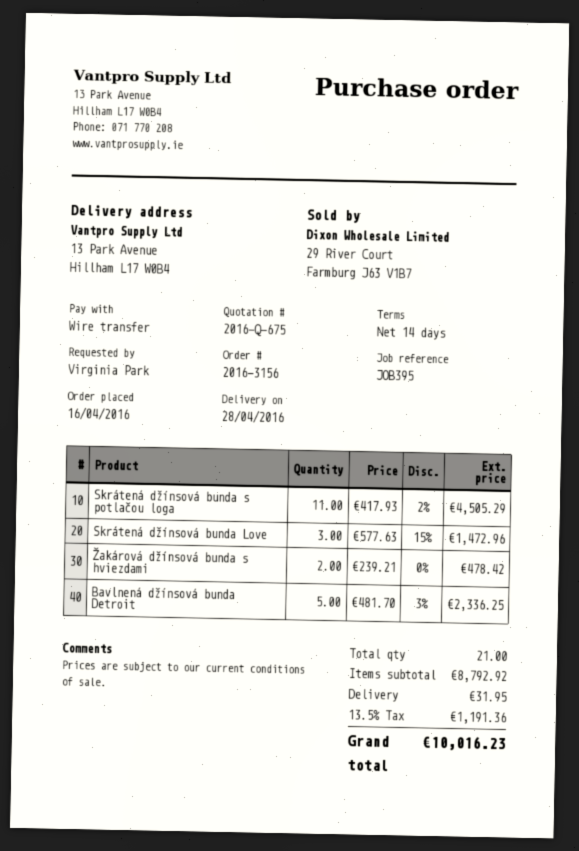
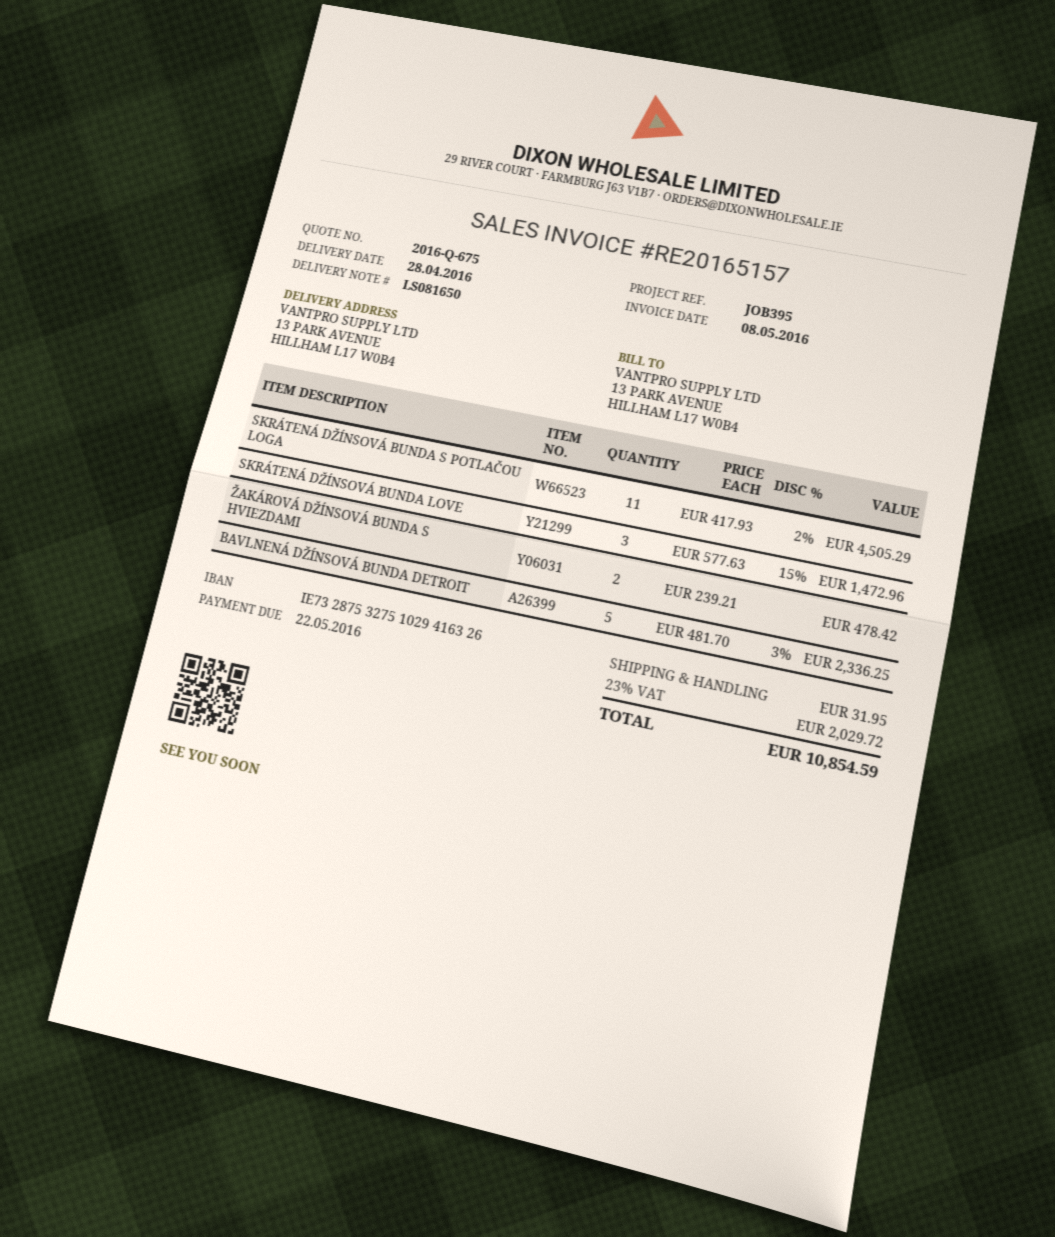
tax: 13.5% = 1191.36 -> 23% = 2029.72
total: 10016.23 -> 10854.59

